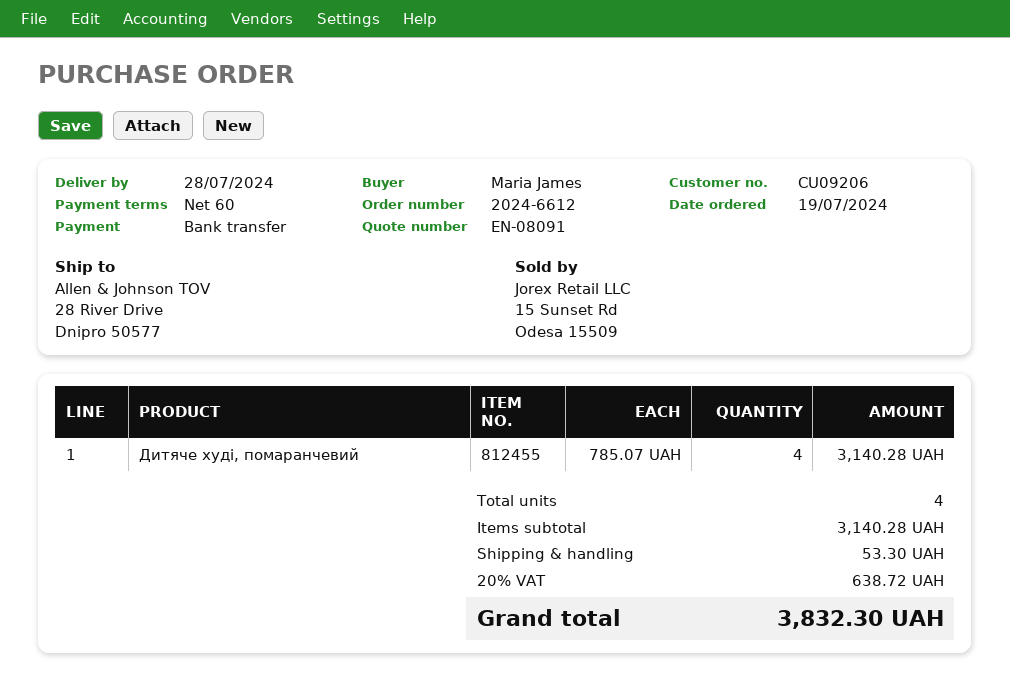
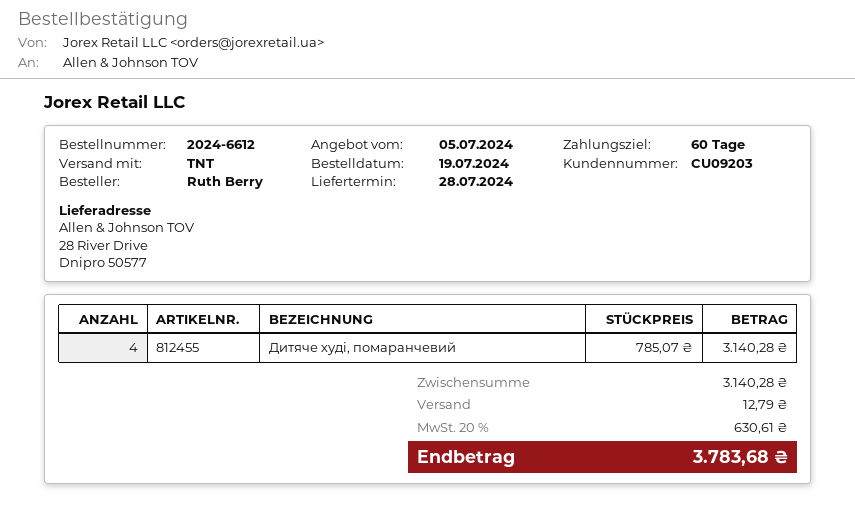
customer number: CU09206 -> CU09203
ordered by: Maria James -> Ruth Berry
shipping: 53.30 -> 12.79
tax: 20% = 638.72 -> 20% = 630.61
total: 3832.30 -> 3783.68

